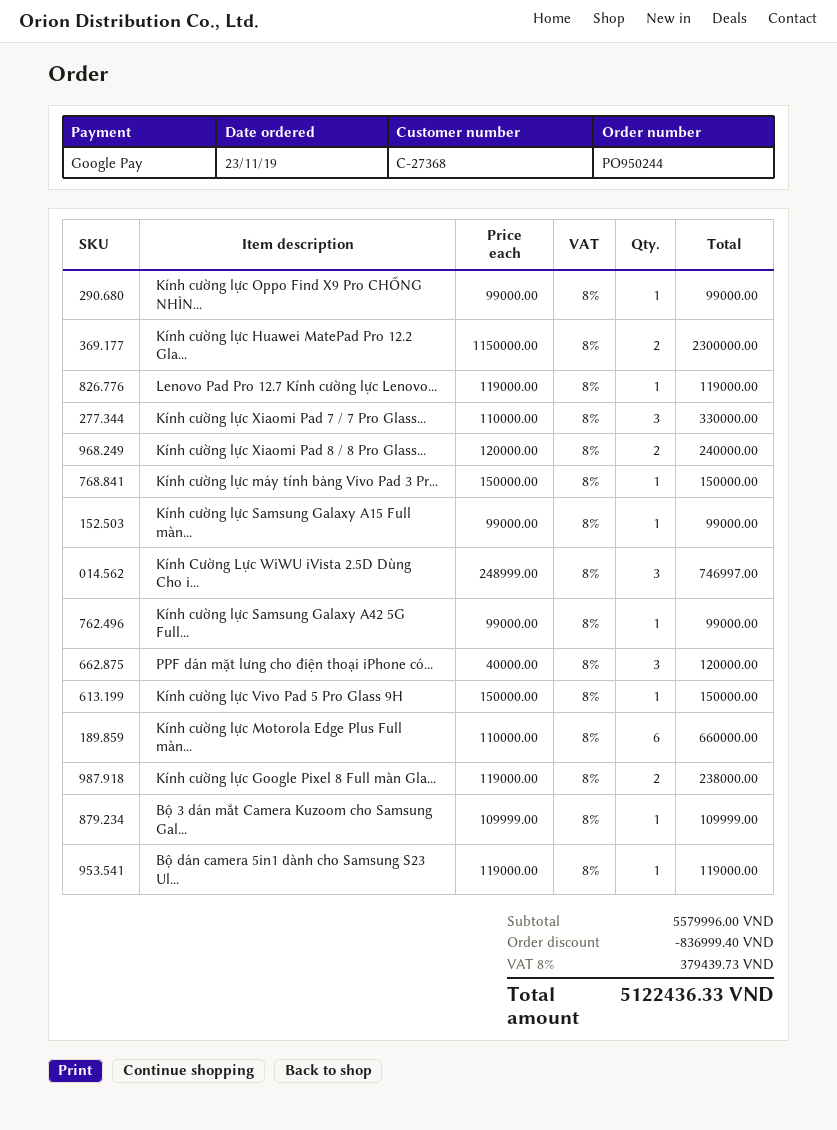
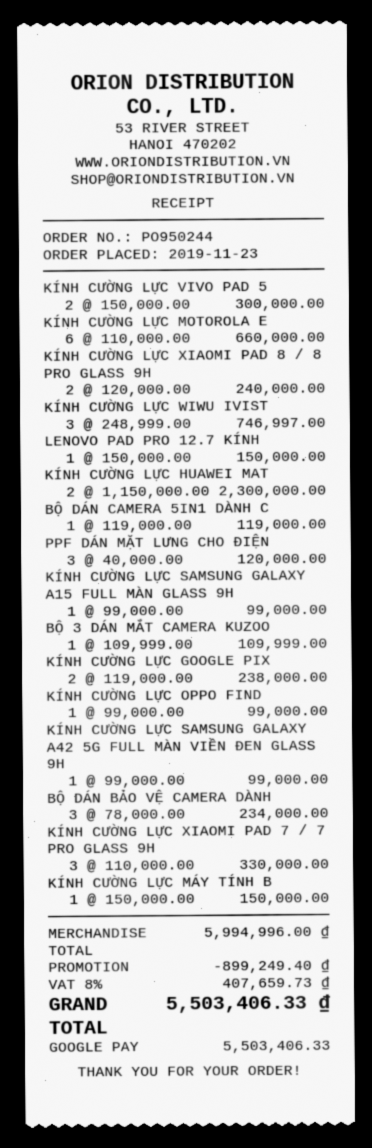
Lenovo Pad Pro 12.7 Kính cường lực Lenovo...: 1 x 119000.00 = 119000.00 -> 1 x 150000.00 = 150000.00
Kính cường lực Vivo Pad 5 Pro Glass 9H: 1 x 150000.00 = 150000.00 -> 2 x 150000.00 = 300000.00
BỘ DÁN BẢO VỆ CAMERA DÀNH: none -> 3 x 78000.00 = 234000.00
subtotal: 5579996.00 -> 5994996.00
discount: 836999.40 -> 899249.40
tax: 8% = 379439.73 -> 8% = 407659.73
total: 5122436.33 -> 5503406.33

